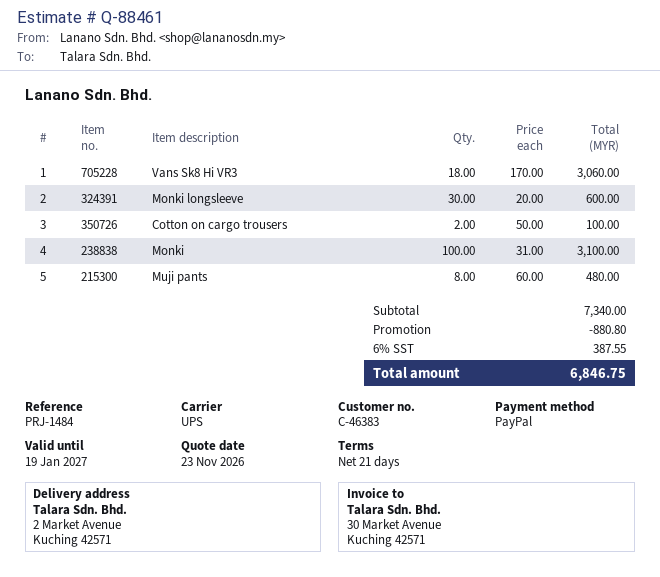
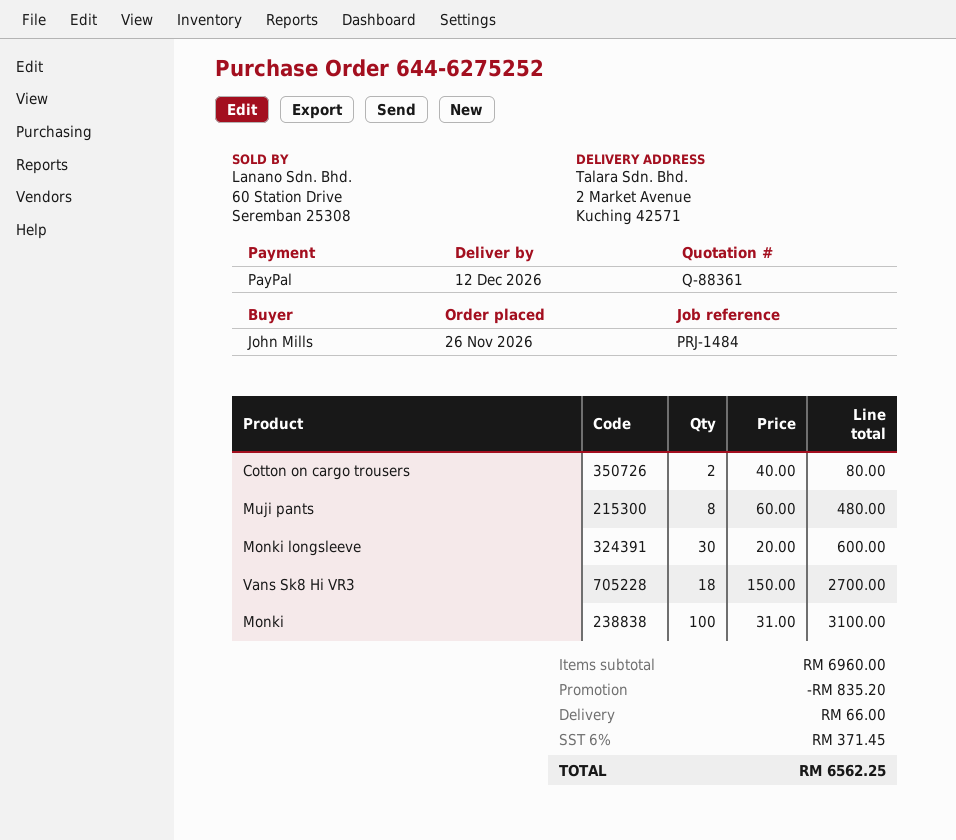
quote number: Q-88461 -> Q-88361
Vans Sk8 Hi VR3: 18 x 170.00 = 3060.00 -> 18 x 150.00 = 2700.00
Cotton on cargo trousers: 2 x 50.00 = 100.00 -> 2 x 40.00 = 80.00
subtotal: 7340.00 -> 6960.00
discount: 880.80 -> 835.20
shipping: none -> 66.00
tax: 6% = 387.55 -> 6% = 371.45
total: 6846.75 -> 6562.25

